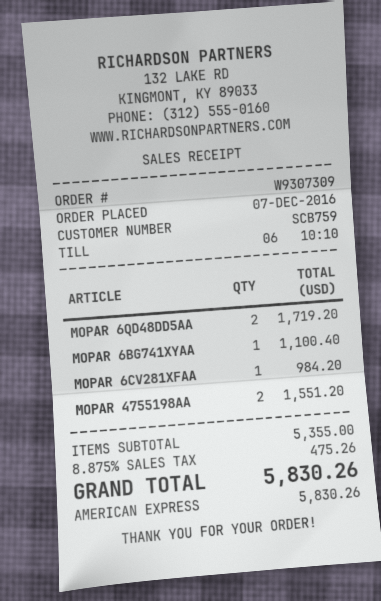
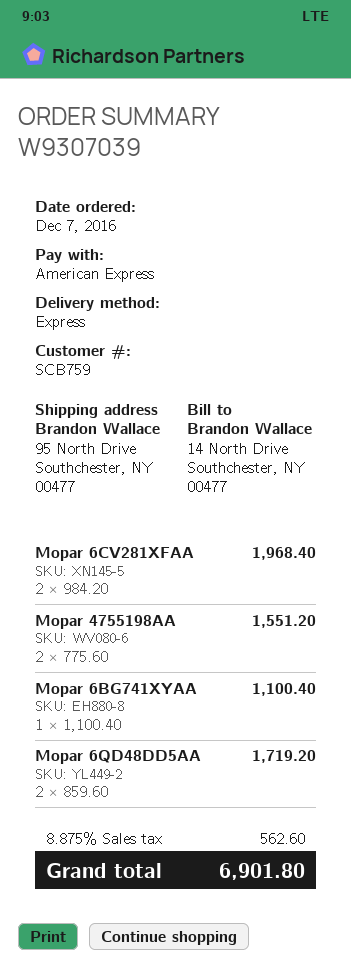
order number: W9307309 -> W9307039
MOPAR 6CV281XFAA: 1 for 984.20 -> 2 for 1968.40
tax: 8.875% = 475.26 -> 8.875% = 562.60
total: 5830.26 -> 6901.80

